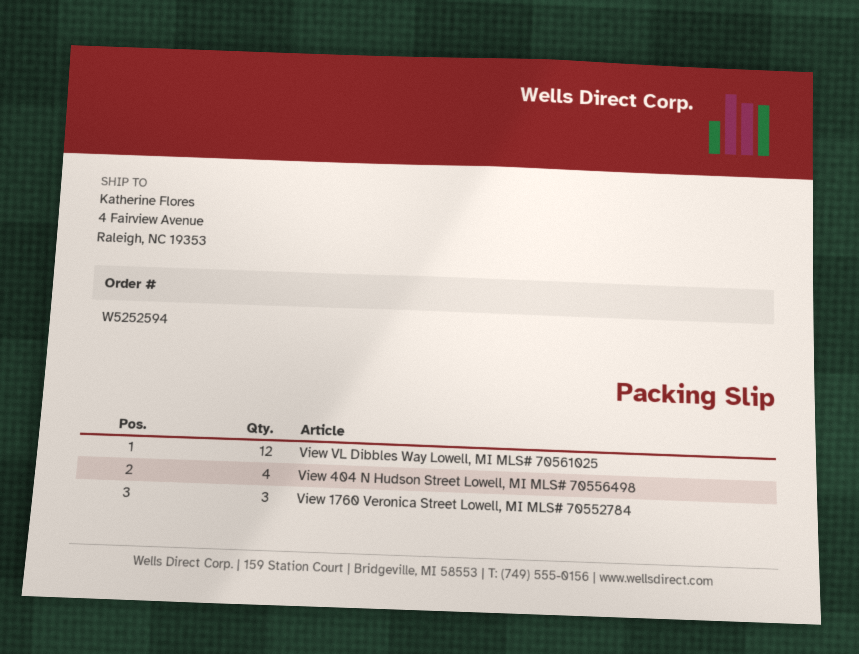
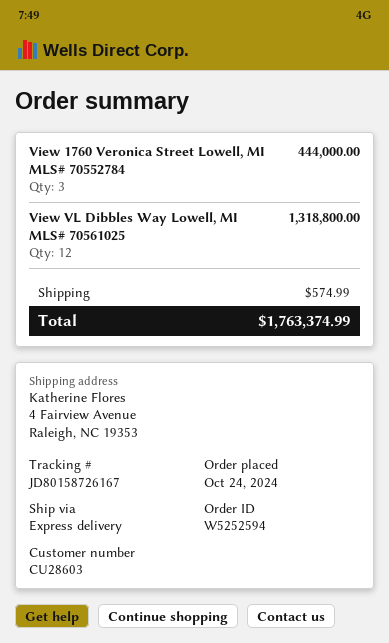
View 404 N Hudson Street Lowell, MI MLS# 70556498: 4 -> none

